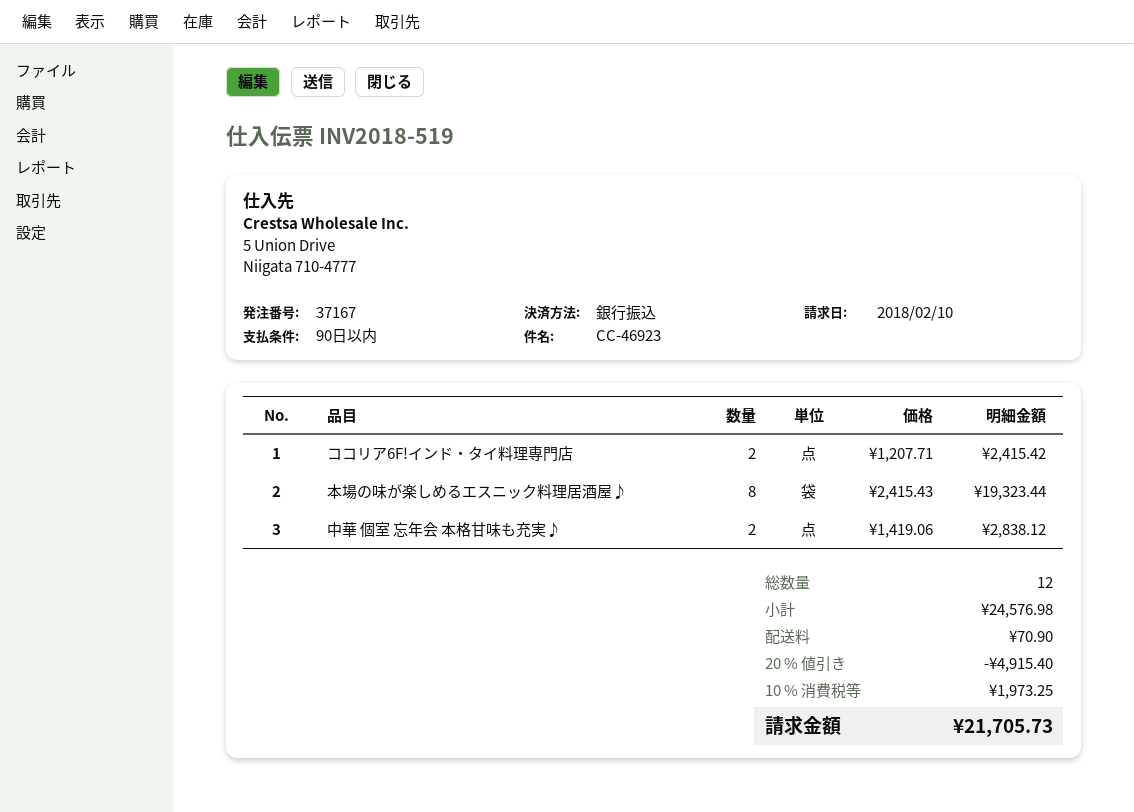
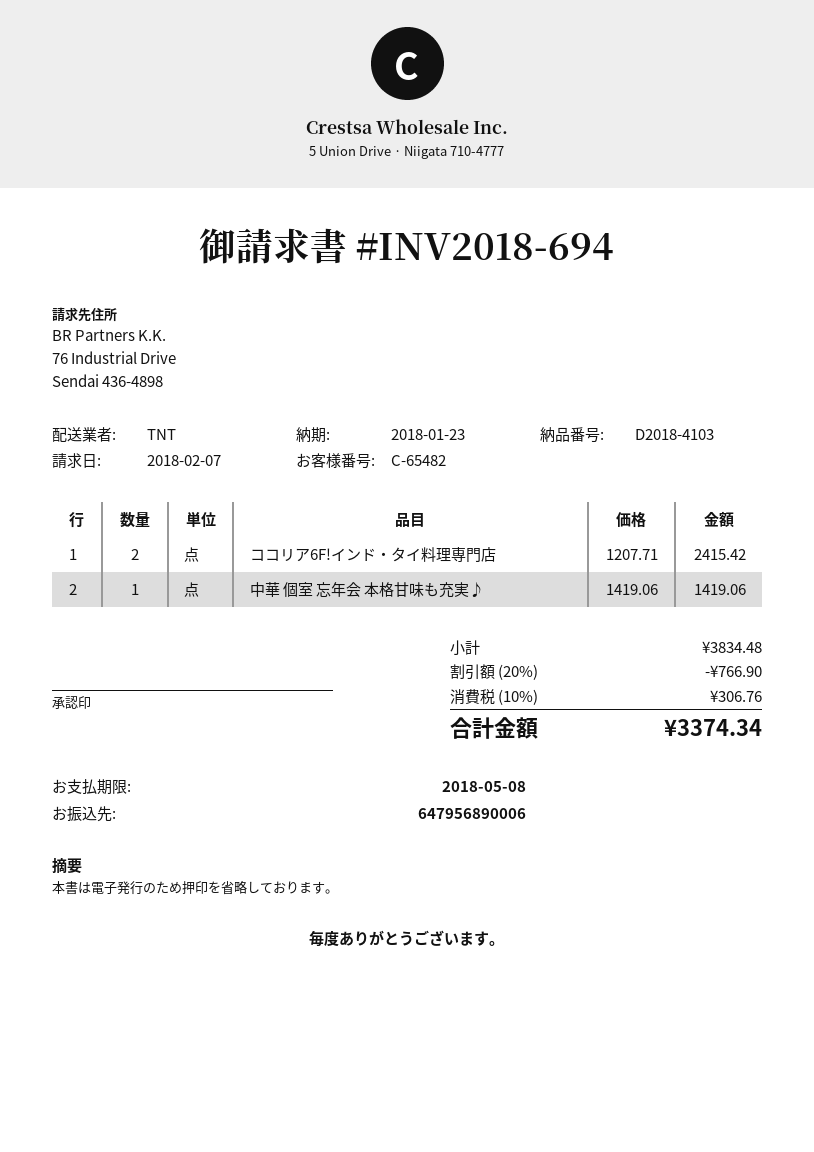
invoice number: INV2018-519 -> INV2018-694
invoice date: 2018-02-10 -> 2018-02-07
本場の味が楽しめるエスニック料理居酒屋♪: 8 x 2415.43 = 19323.44 -> none
中華 個室 忘年会 本格甘味も充実♪: 2 x 1419.06 = 2838.12 -> 1 x 1419.06 = 1419.06
subtotal: 24576.98 -> 3834.48
discount: 20% = 4915.40 -> 20% = 766.90
shipping: 70.90 -> none
tax: 10% = 1973.25 -> 10% = 306.76
total: 21705.73 -> 3374.34

